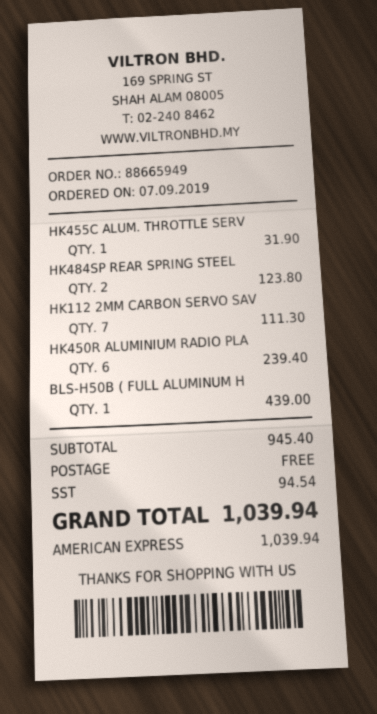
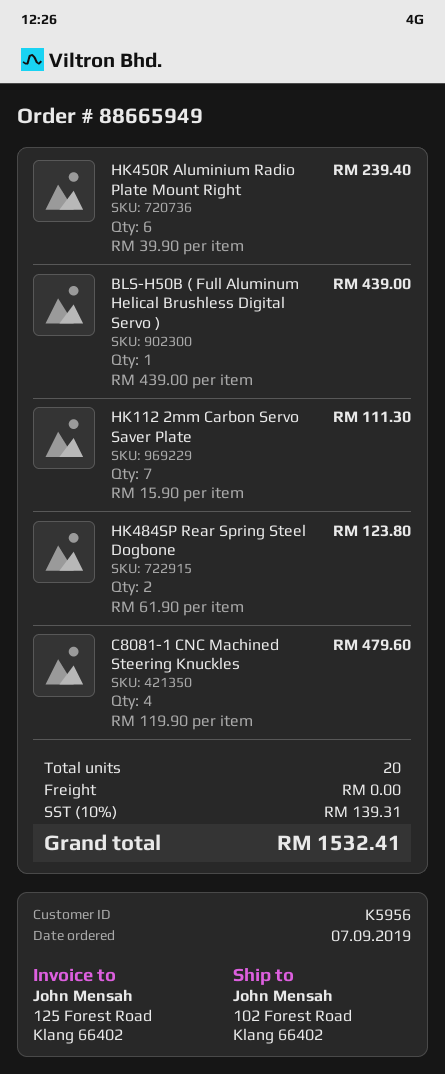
HK455C ALUM. THROTTLE SERV: 1 for 31.90 -> none
C8081-1 CNC Machined Steering Knuckles: none -> 4 for 479.60
tax: 94.54 -> 139.31
total: 1039.94 -> 1532.41

